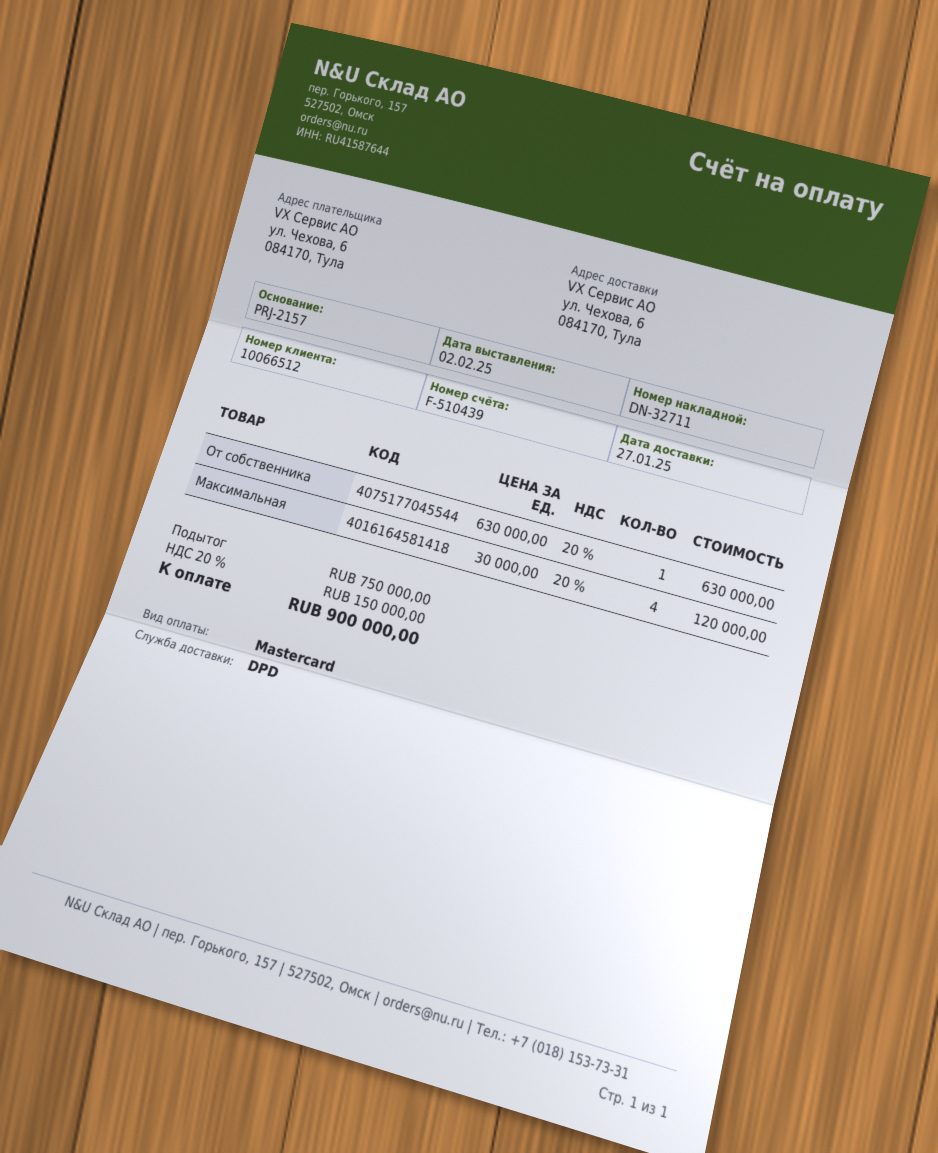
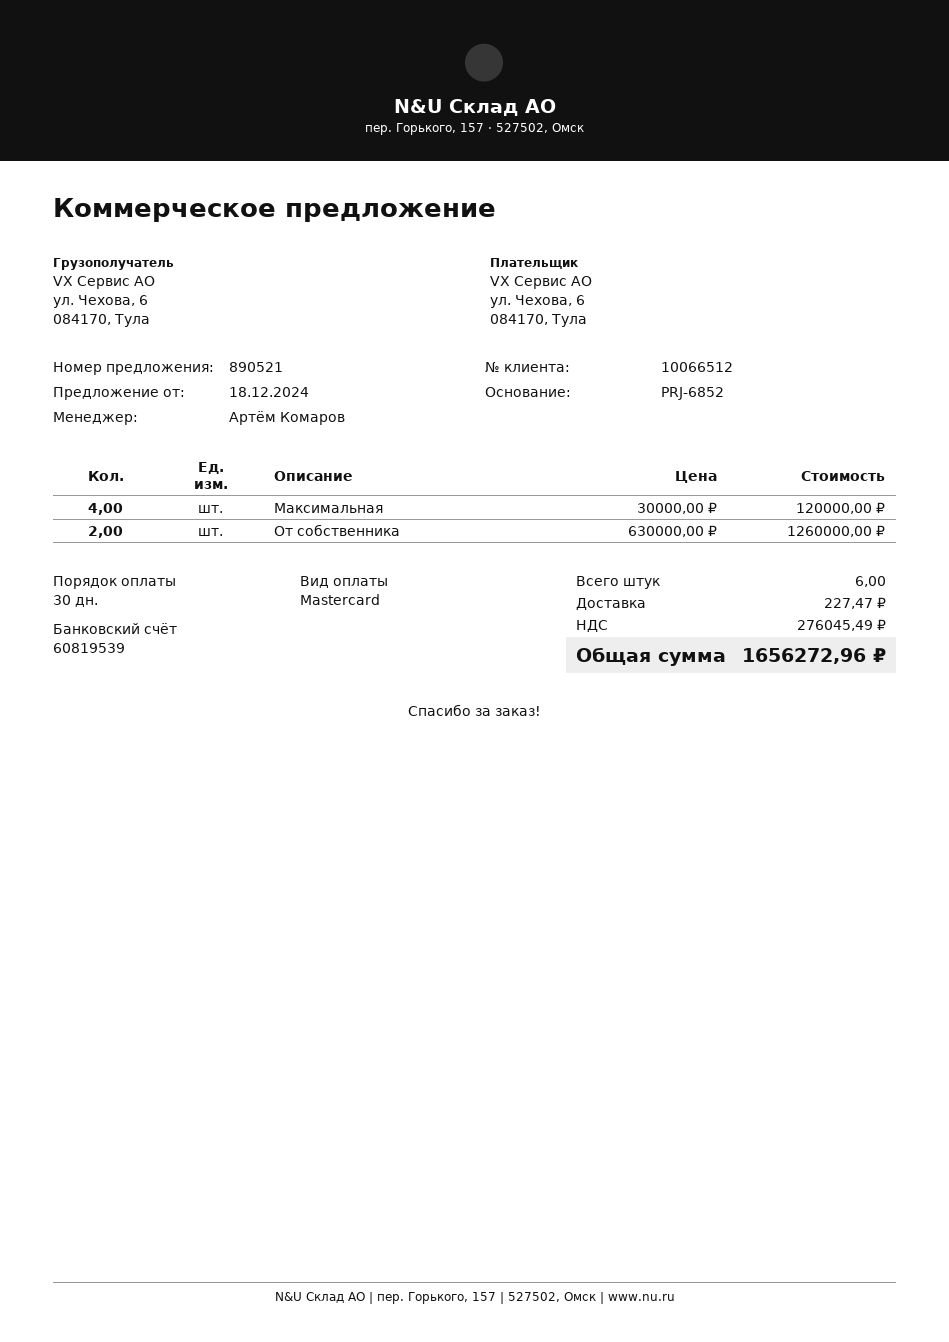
reference: PRJ-2157 -> PRJ-6852
От собственника: 1 x 630000.00 = 630000.00 -> 2 x 630000.00 = 1260000.00
shipping: none -> 227.47
tax: 150000.00 -> 276045.49
total: 900000.00 -> 1656272.96

